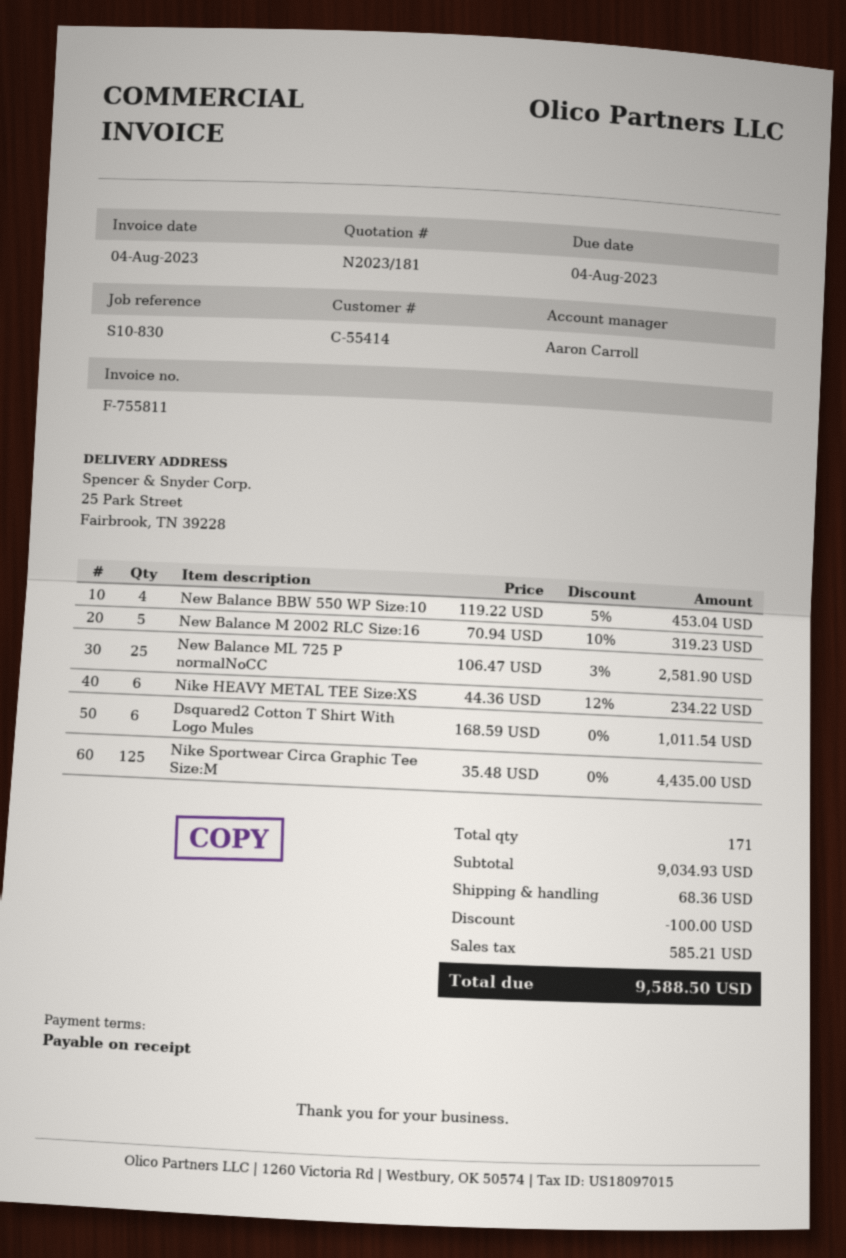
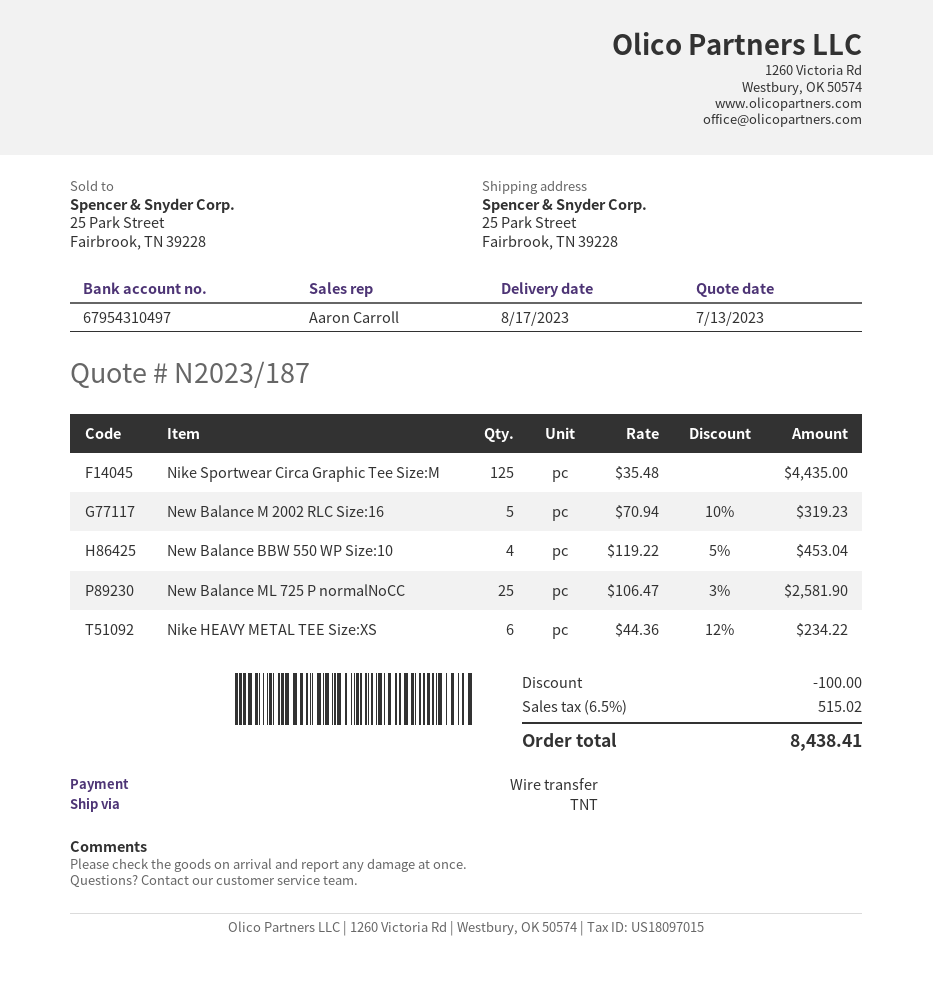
quote number: N2023/181 -> N2023/187
Dsquared2 Cotton T Shirt With Logo Mules: 6 x 168.59 = 1011.54 -> none
shipping: 68.36 -> none
tax: 585.21 -> 515.02
total: 9588.50 -> 8438.41

